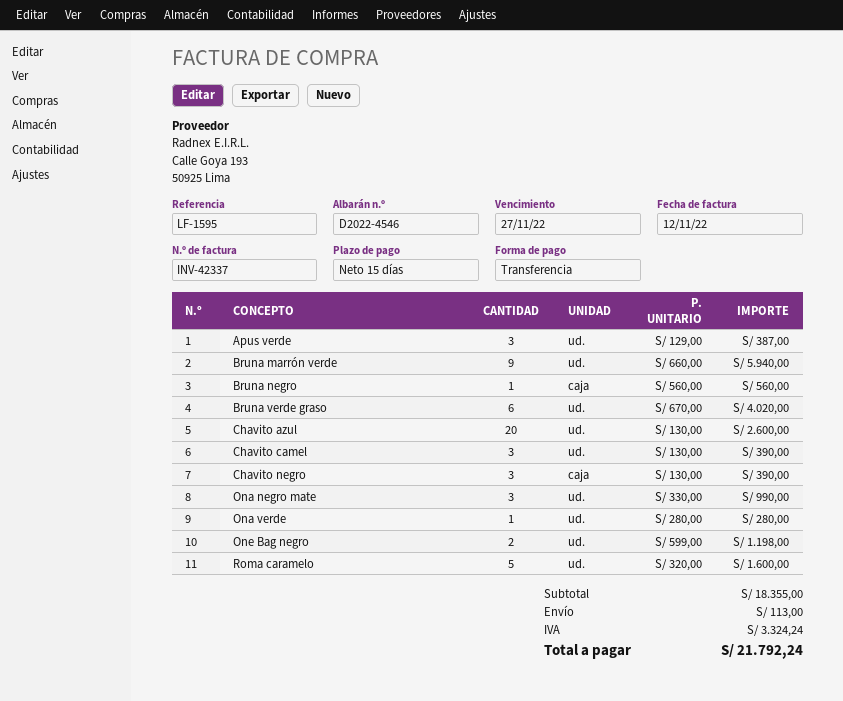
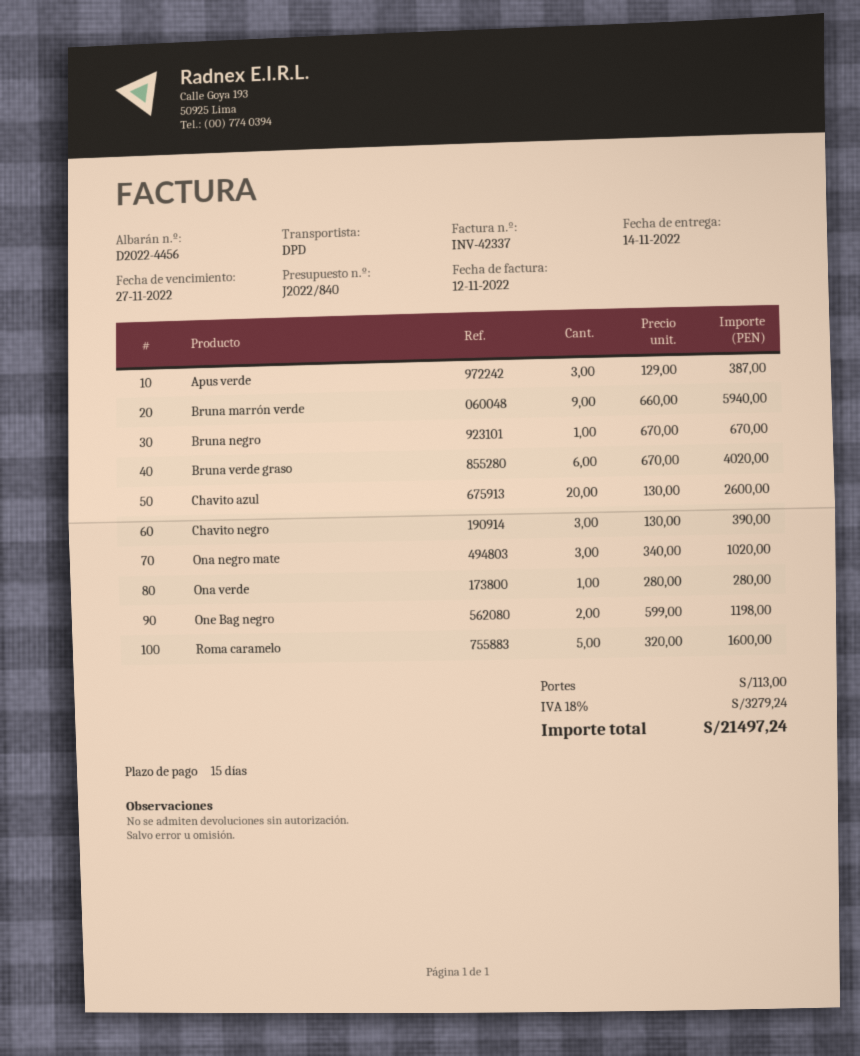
delivery note number: D2022-4546 -> D2022-4456
Bruna negro: 1 x 560.00 = 560.00 -> 1 x 670.00 = 670.00
Chavito camel: 3 x 130.00 = 390.00 -> none
Ona negro mate: 3 x 330.00 = 990.00 -> 3 x 340.00 = 1020.00
tax: 3324.24 -> 3279.24
total: 21792.24 -> 21497.24

